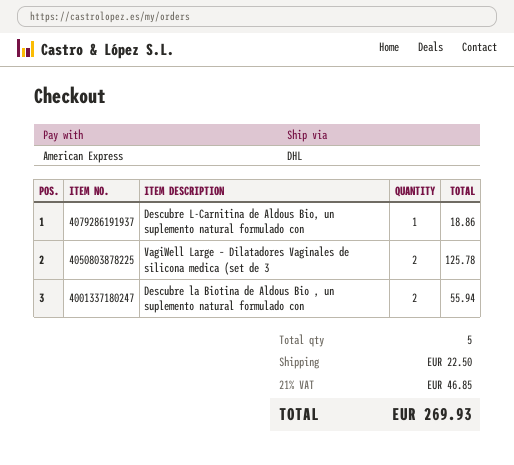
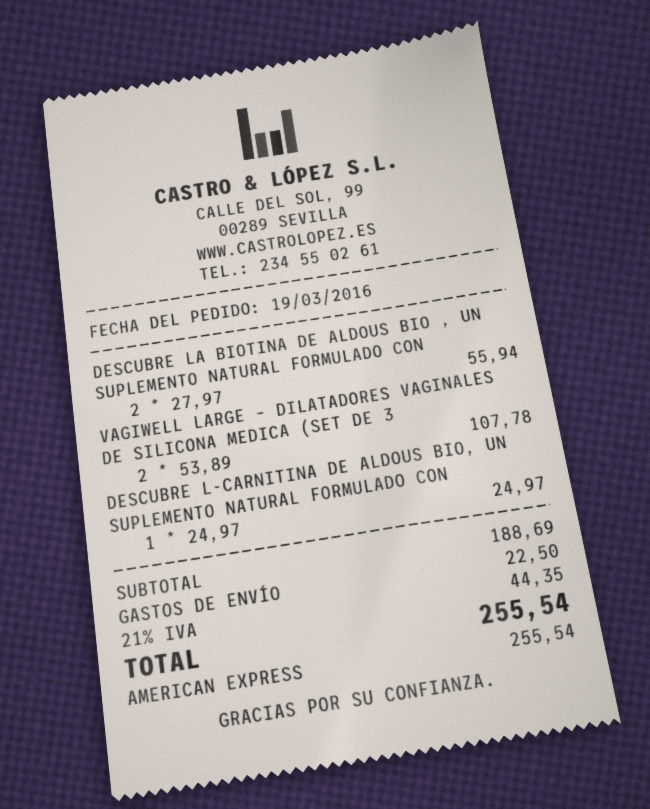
Descubre L-Carnitina de Aldous Bio, un suplemento natural formulado con: 1 for 18.86 -> 1 for 24.97
VagiWell Large – Dilatadores Vaginales de silicona medica (set de 3: 2 for 125.78 -> 2 for 107.78
tax: 21% = 46.85 -> 21% = 44.35
total: 269.93 -> 255.54

